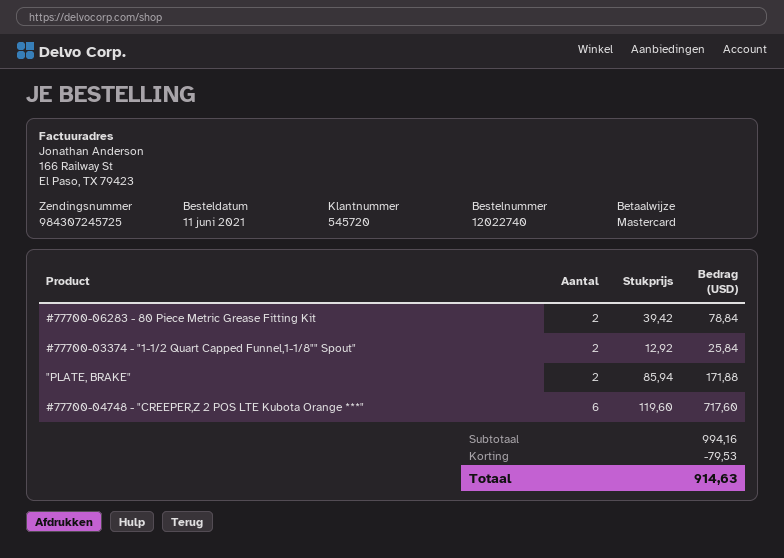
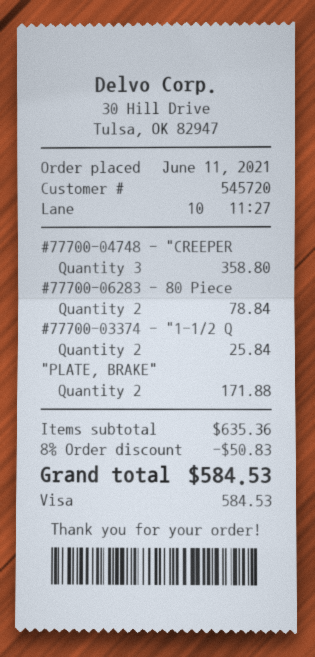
payment method: Mastercard -> Visa
#77700-04748 - "CREEPER,Z 2 POS LTE Kubota Orange ***": 6 for 717.60 -> 3 for 358.80
subtotal: 994.16 -> 635.36
discount: 79.53 -> 50.83
total: 914.63 -> 584.53

